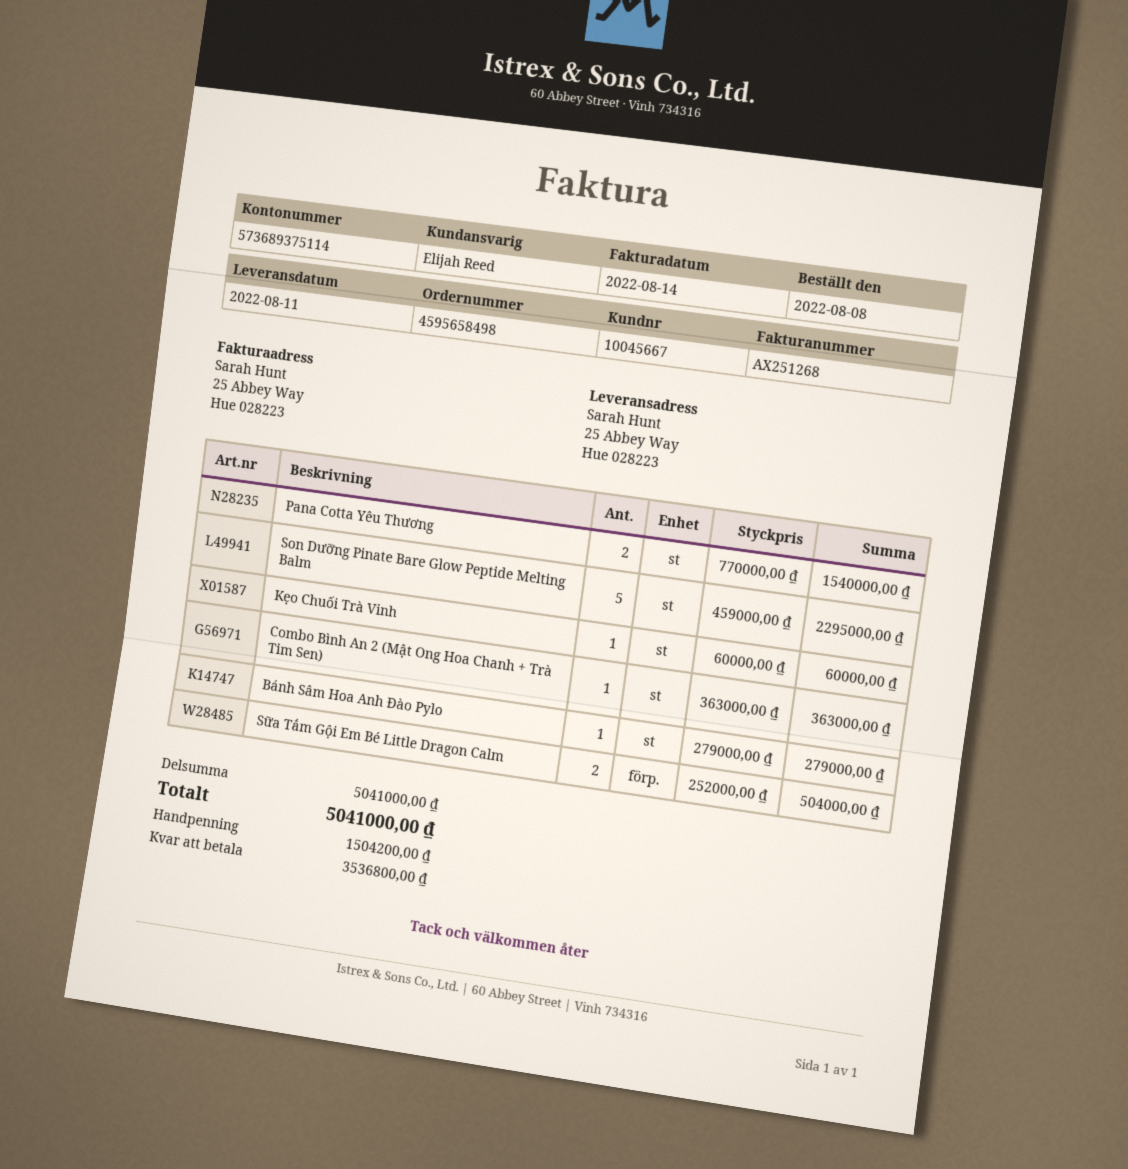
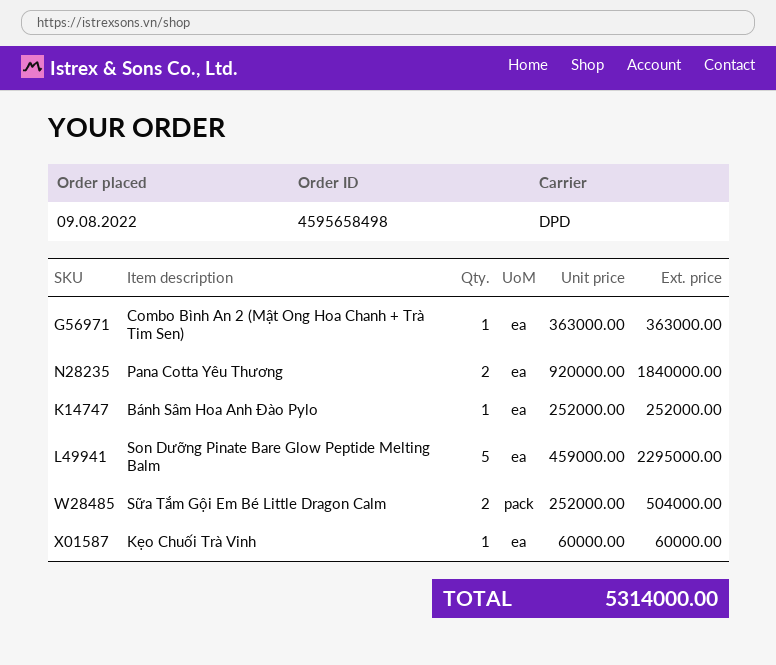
order date: 2022-08-08 -> 2022-08-09
Pana Cotta Yêu Thương: 2 x 770000.00 = 1540000.00 -> 2 x 920000.00 = 1840000.00
Bánh Sâm Hoa Anh Đào Pylo: 1 x 279000.00 = 279000.00 -> 1 x 252000.00 = 252000.00
total: 5041000.00 -> 5314000.00

